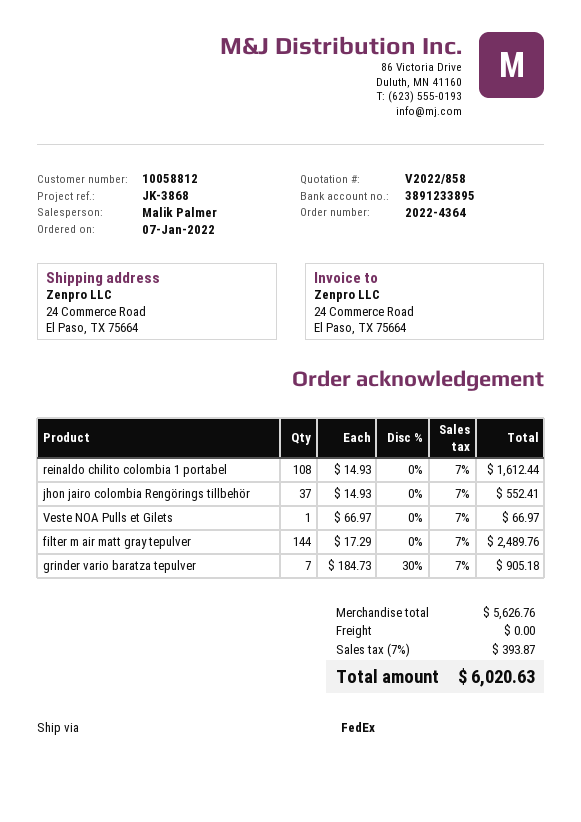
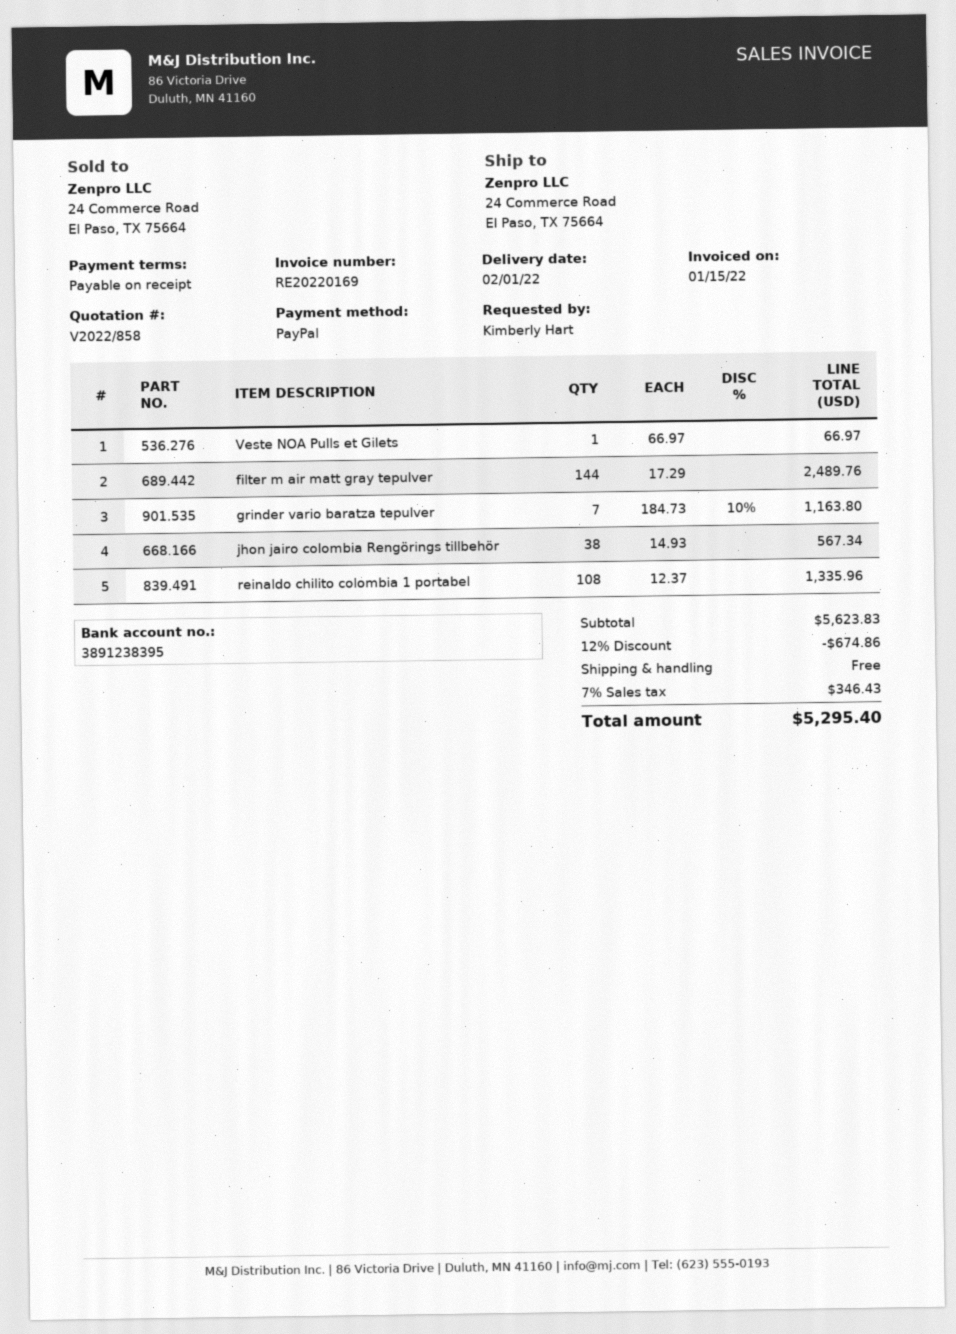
bank account: 3891233895 -> 3891238395
reinaldo chilito colombia 1 portabel: 108 x 14.93 = 1612.44 -> 108 x 12.37 = 1335.96
jhon jairo colombia Rengörings tillbehör: 37 x 14.93 = 552.41 -> 38 x 14.93 = 567.34
grinder vario baratza tepulver: 7 x 184.73 - 30% = 905.18 -> 7 x 184.73 - 10% = 1163.80
subtotal: 5626.76 -> 5623.83
discount: none -> 12% = 674.86
tax: 7% = 393.87 -> 7% = 346.43
total: 6020.63 -> 5295.40

